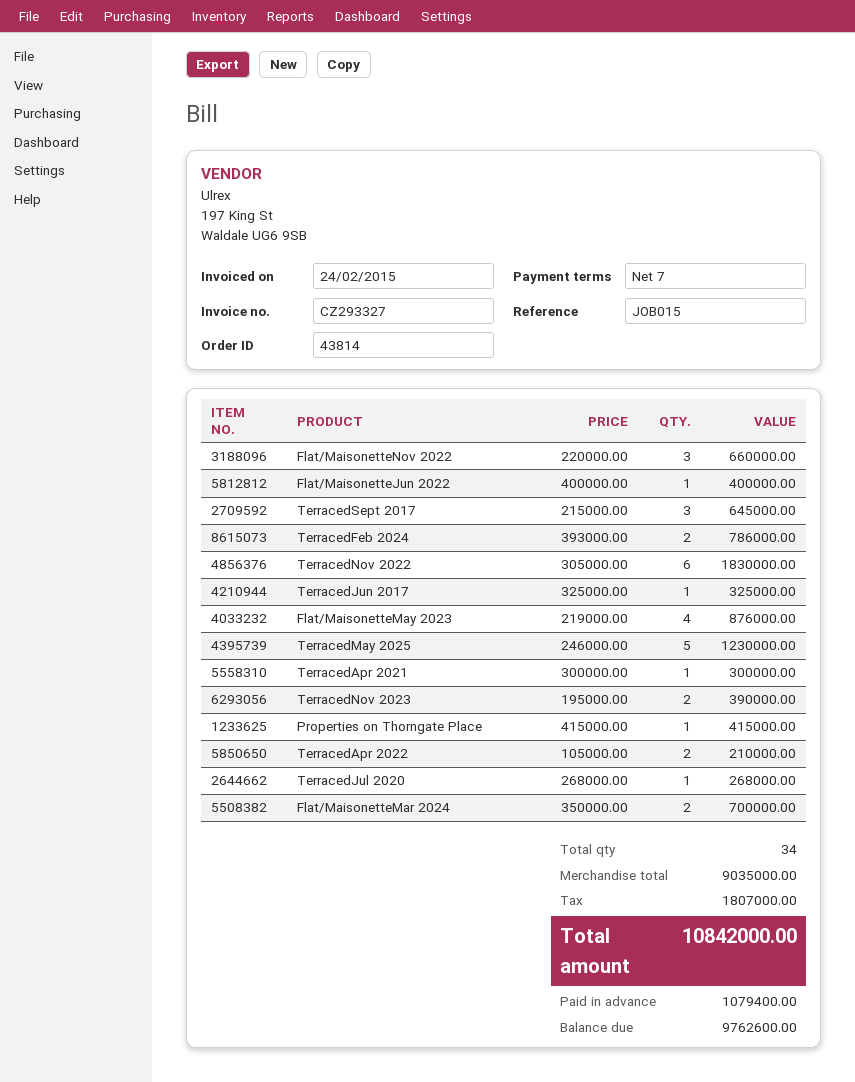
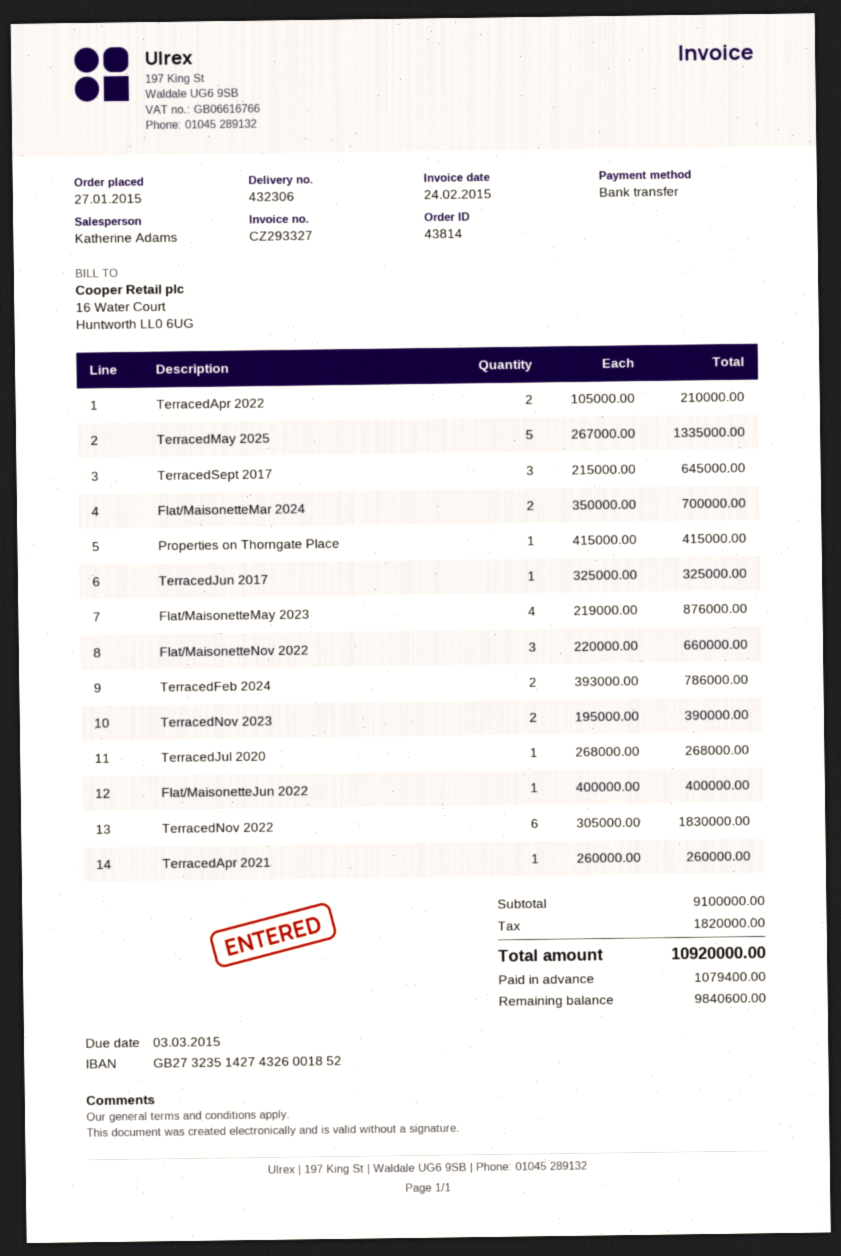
TerracedMay 2025: 5 x 246000.00 = 1230000.00 -> 5 x 267000.00 = 1335000.00
TerracedApr 2021: 1 x 300000.00 = 300000.00 -> 1 x 260000.00 = 260000.00
subtotal: 9035000.00 -> 9100000.00
tax: 1807000.00 -> 1820000.00
total: 10842000.00 -> 10920000.00
balance: 9762600.00 -> 9840600.00

